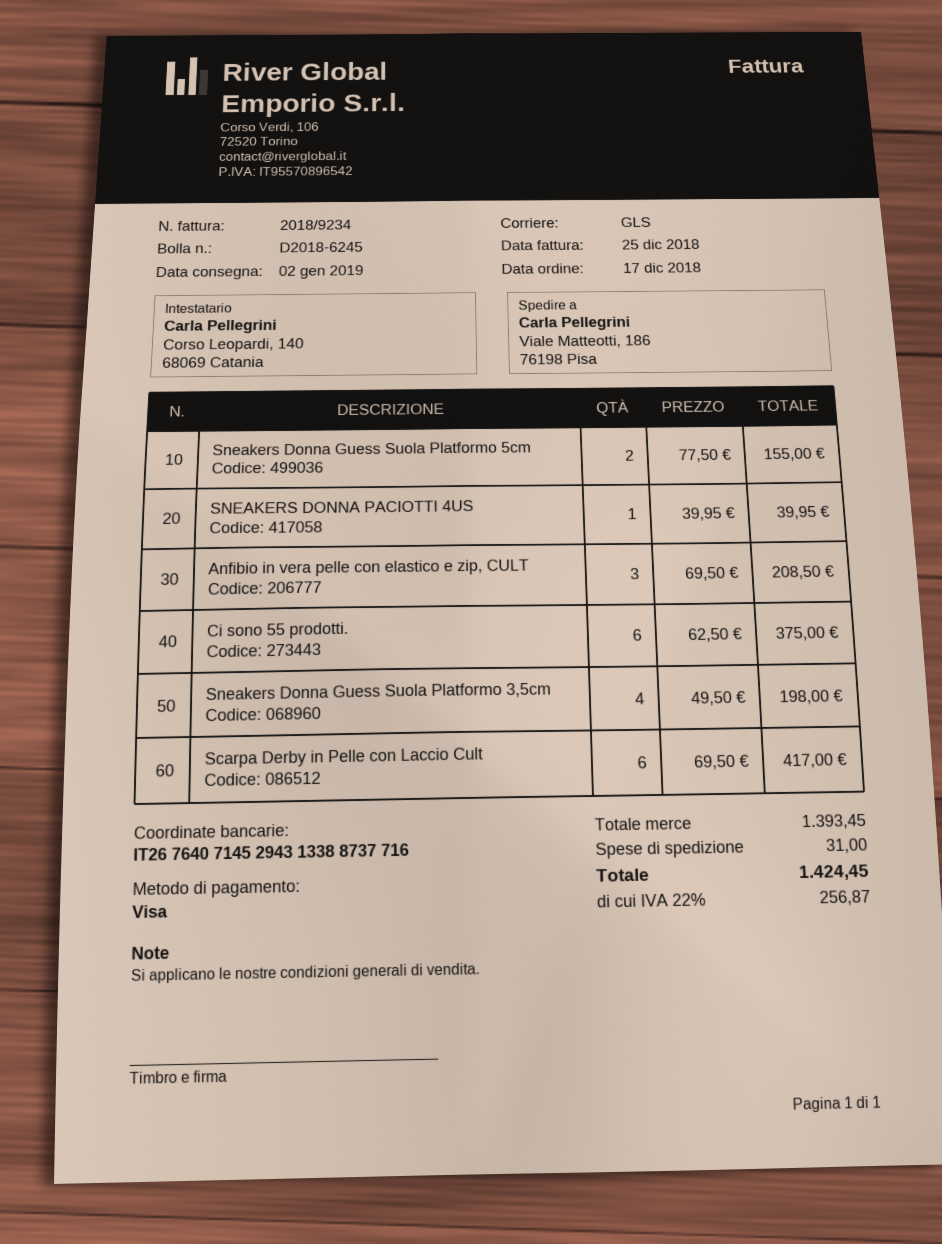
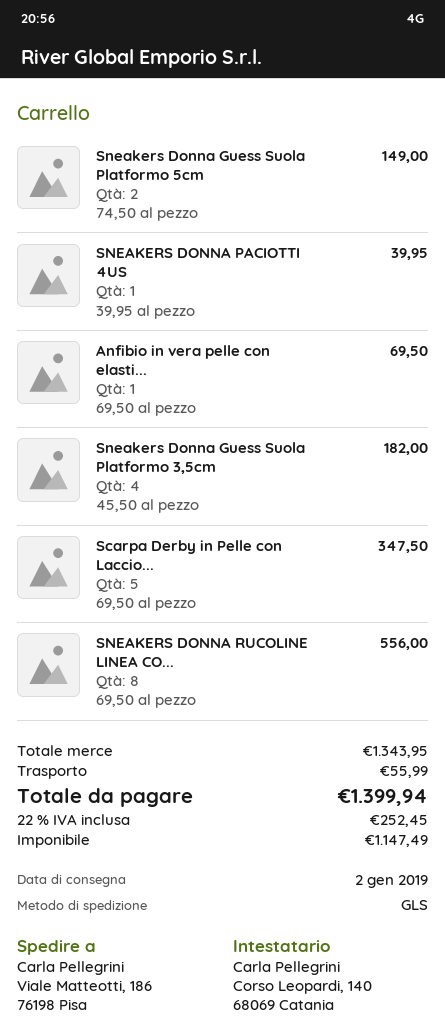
Sneakers Donna Guess Suola Platformo 5cm: 2 x 77.50 = 155.00 -> 2 x 74.50 = 149.00
Anfibio in vera pelle con elastico e zip, CULT: 3 x 69.50 = 208.50 -> 1 x 69.50 = 69.50
Ci sono 55 prodotti.: 6 x 62.50 = 375.00 -> none
Sneakers Donna Guess Suola Platformo 3,5cm: 4 x 49.50 = 198.00 -> 4 x 45.50 = 182.00
Scarpa Derby in Pelle con Laccio Cult: 6 x 69.50 = 417.00 -> 5 x 69.50 = 347.50
SNEAKERS DONNA RUCOLINE LINEA CO...: none -> 8 x 69.50 = 556.00
subtotal: 1393.45 -> 1343.95
shipping: 31.00 -> 55.99
tax: 22% = 256.87 -> 22% = 252.45
total: 1424.45 -> 1399.94

